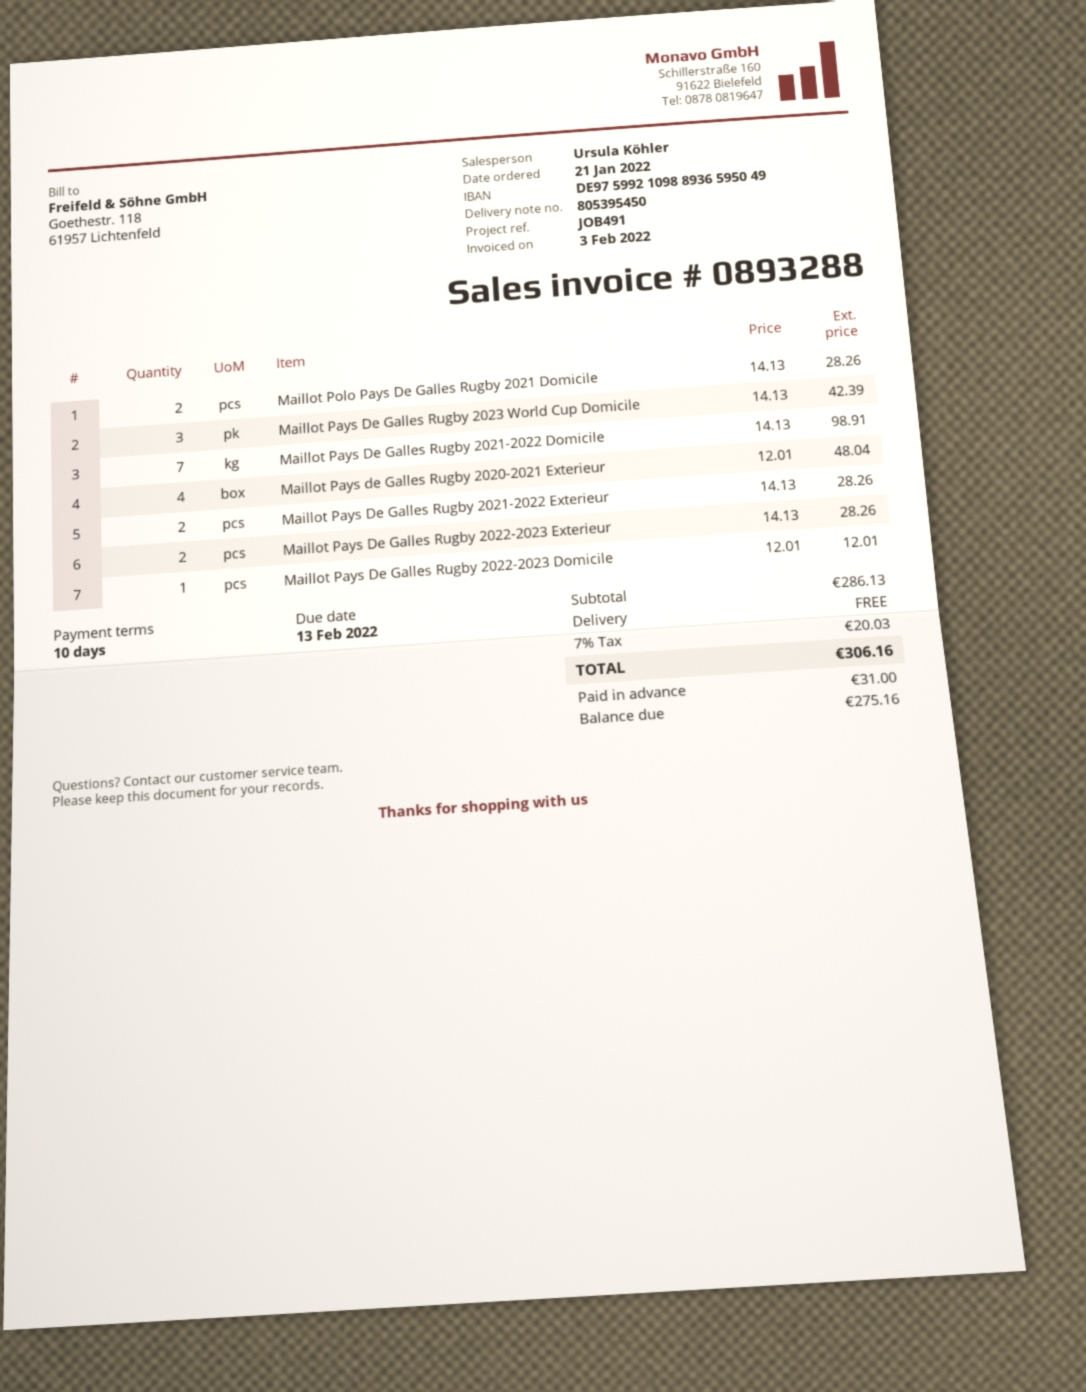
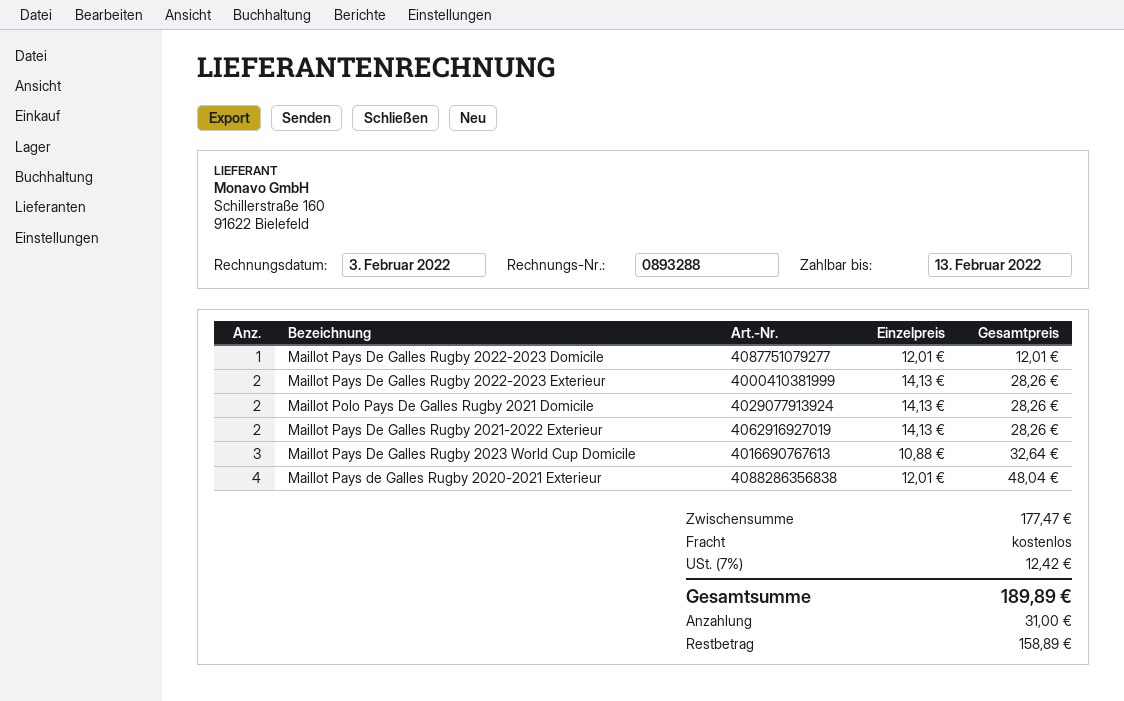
Maillot Pays De Galles Rugby 2023 World Cup Domicile: 3 x 14.13 = 42.39 -> 3 x 10.88 = 32.64
Maillot Pays De Galles Rugby 2021-2022 Domicile: 7 x 14.13 = 98.91 -> none
subtotal: 286.13 -> 177.47
tax: 7% = 20.03 -> 7% = 12.42
total: 306.16 -> 189.89
balance: 275.16 -> 158.89

